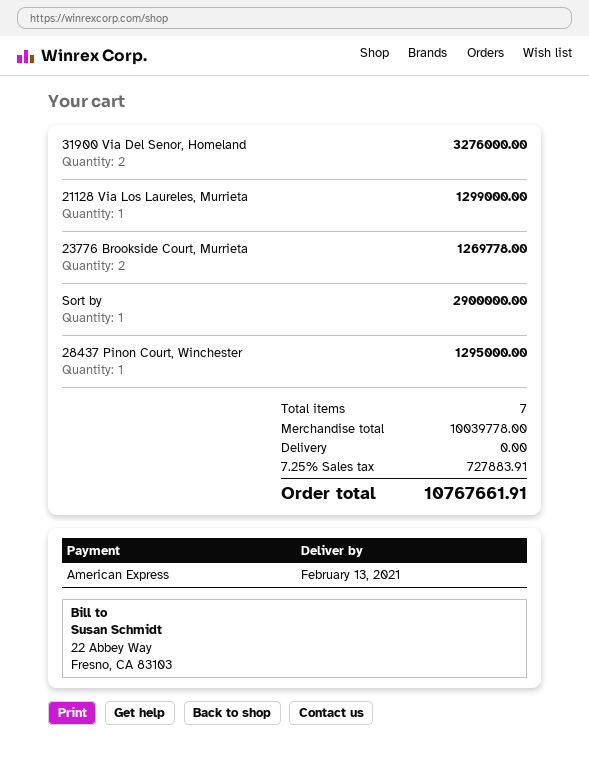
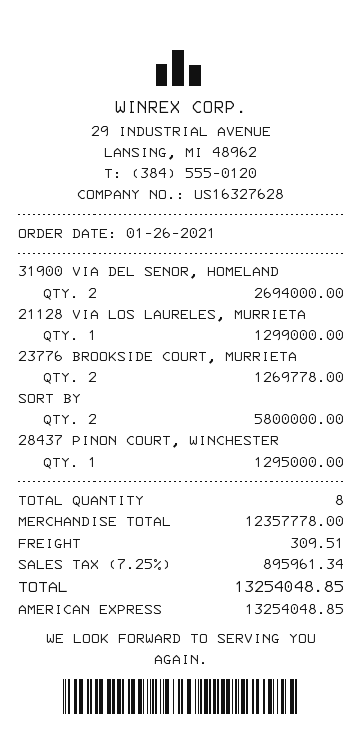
31900 Via Del Senor, Homeland: 2 for 3276000.00 -> 2 for 2694000.00
Sort by: 1 for 2900000.00 -> 2 for 5800000.00
total quantity: 7 -> 8
subtotal: 10039778.00 -> 12357778.00
shipping: 0.00 -> 309.51
tax: 7.25% = 727883.91 -> 7.25% = 895961.34
total: 10767661.91 -> 13254048.85

